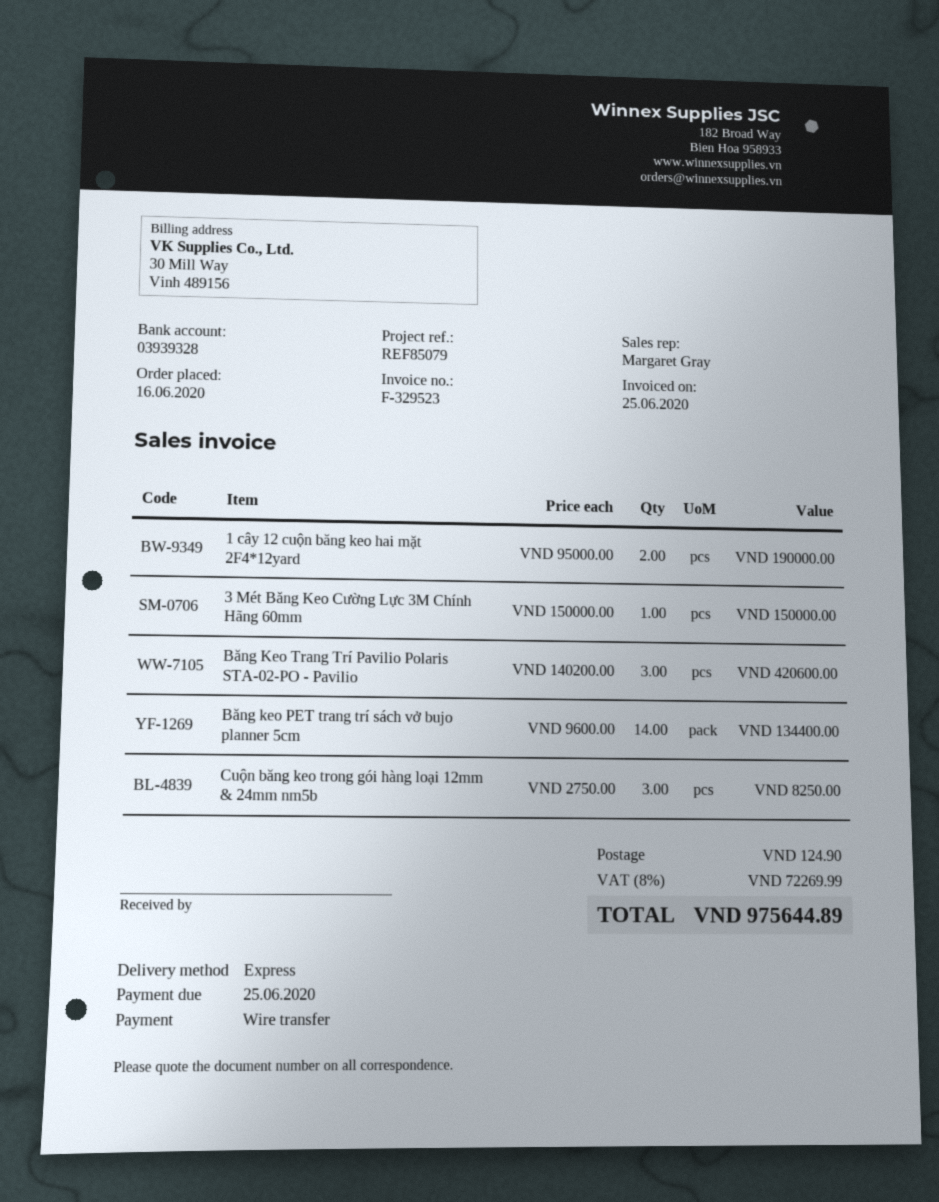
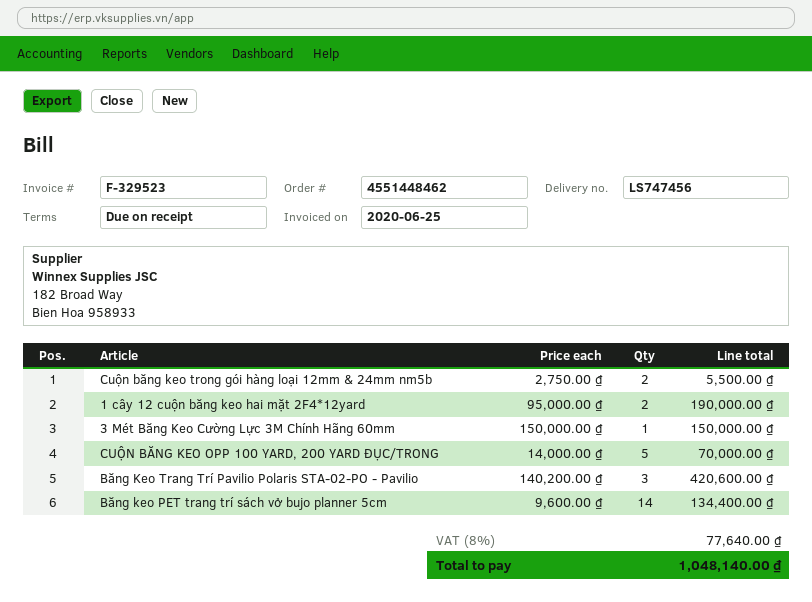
Cuộn băng keo trong gói hàng loại 12mm & 24mm nm5b: 3 x 2750.00 = 8250.00 -> 2 x 2750.00 = 5500.00
CUỘN BĂNG KEO OPP 100 YARD, 200 YARD ĐỤC/TRONG: none -> 5 x 14000.00 = 70000.00
shipping: 124.90 -> none
tax: 8% = 72269.99 -> 8% = 77640.00
total: 975644.89 -> 1048140.00

